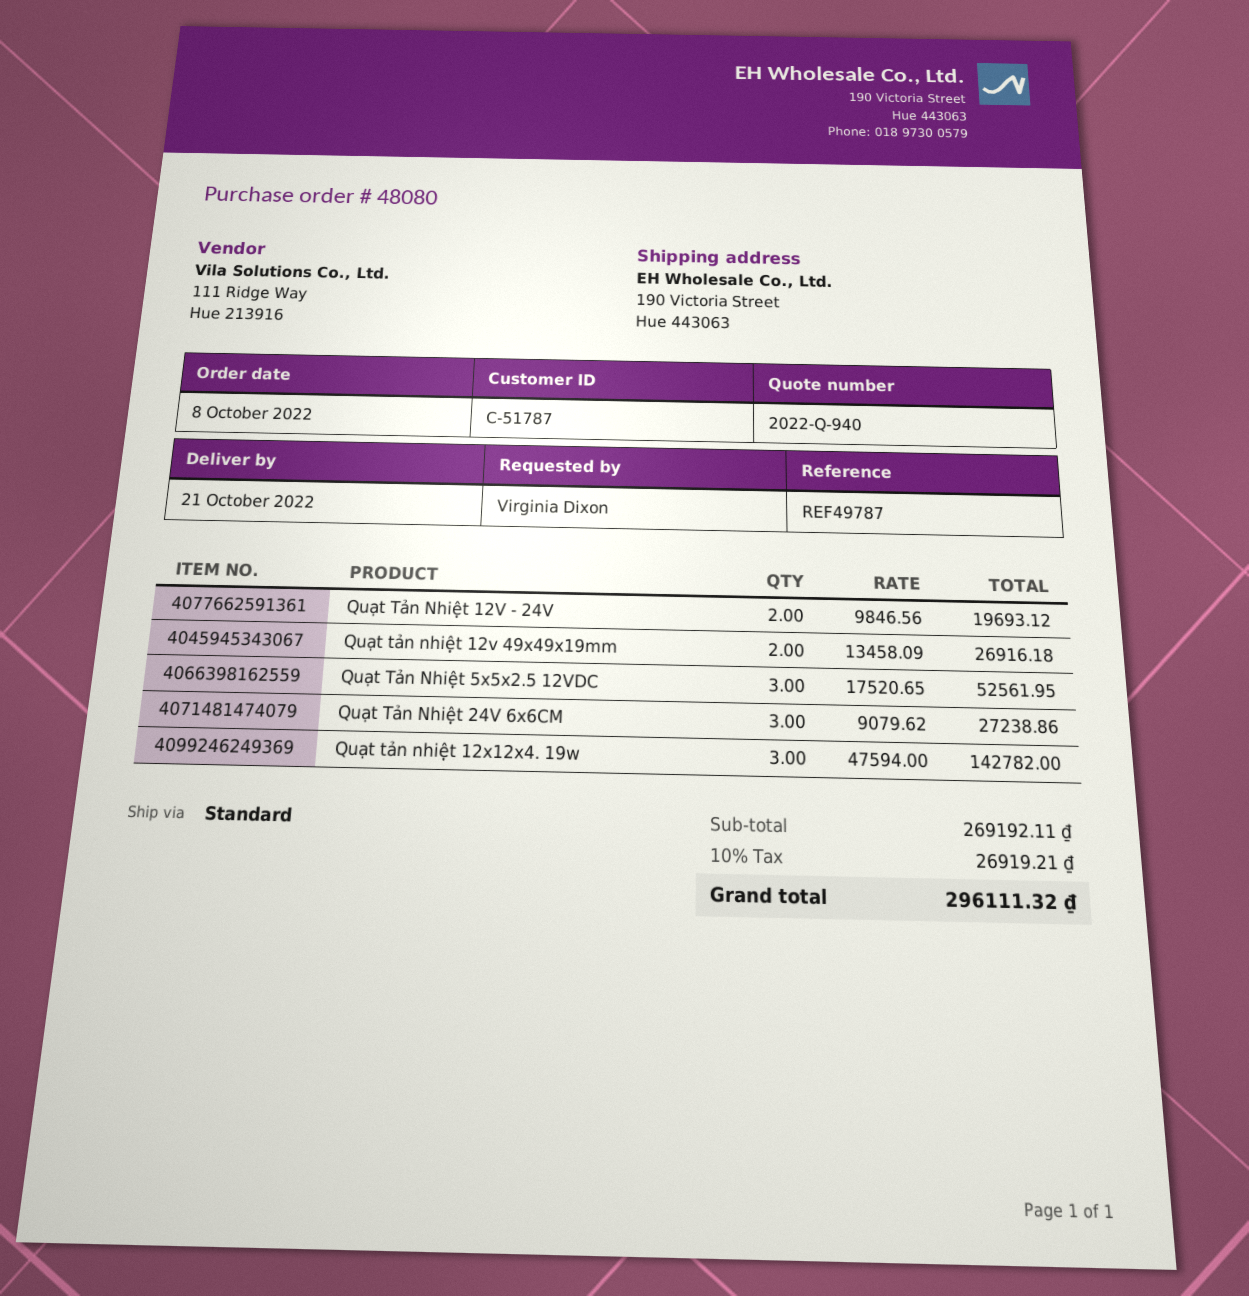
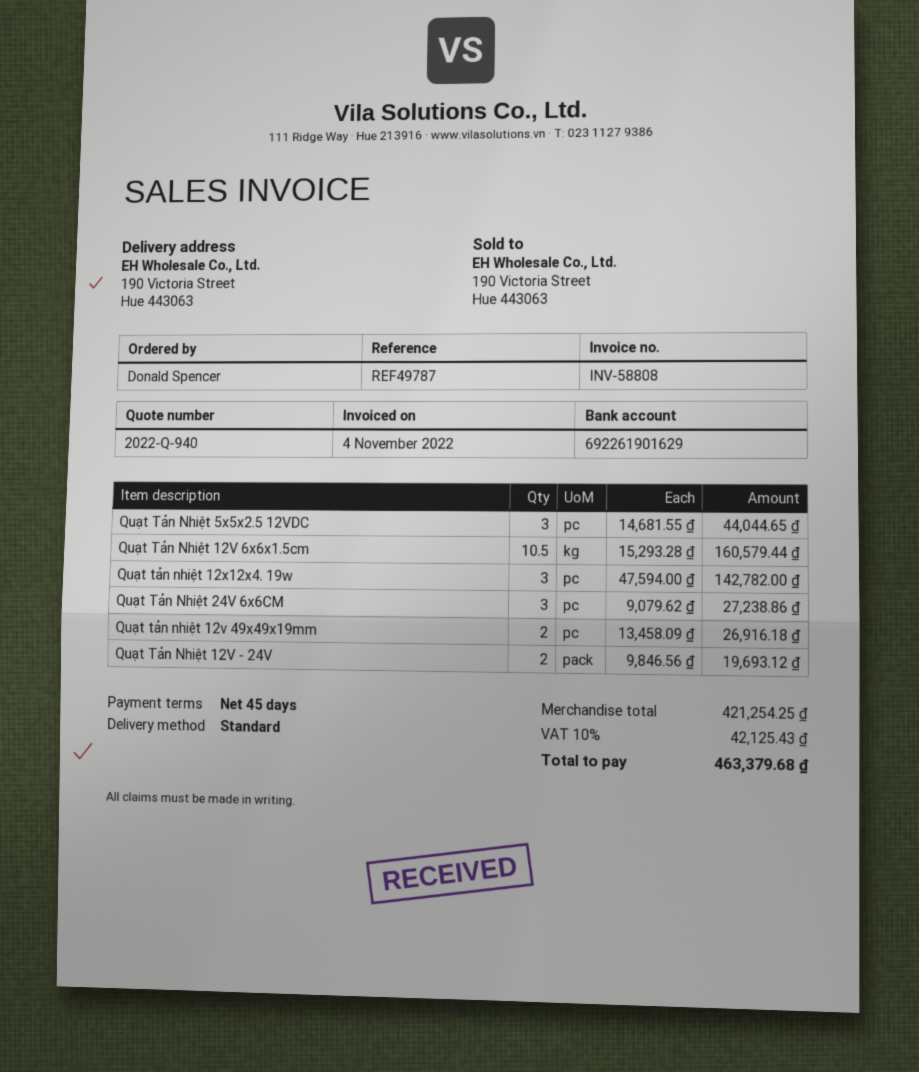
ordered by: Virginia Dixon -> Donald Spencer
Quạt Tản Nhiệt 5x5x2.5 12VDC: 3 x 17520.65 = 52561.95 -> 3 x 14681.55 = 44044.65
Quạt Tản Nhiệt 12V 6x6x1.5cm: none -> 10.5 x 15293.28 = 160579.44
subtotal: 269192.11 -> 421254.25
tax: 10% = 26919.21 -> 10% = 42125.43
total: 296111.32 -> 463379.68

